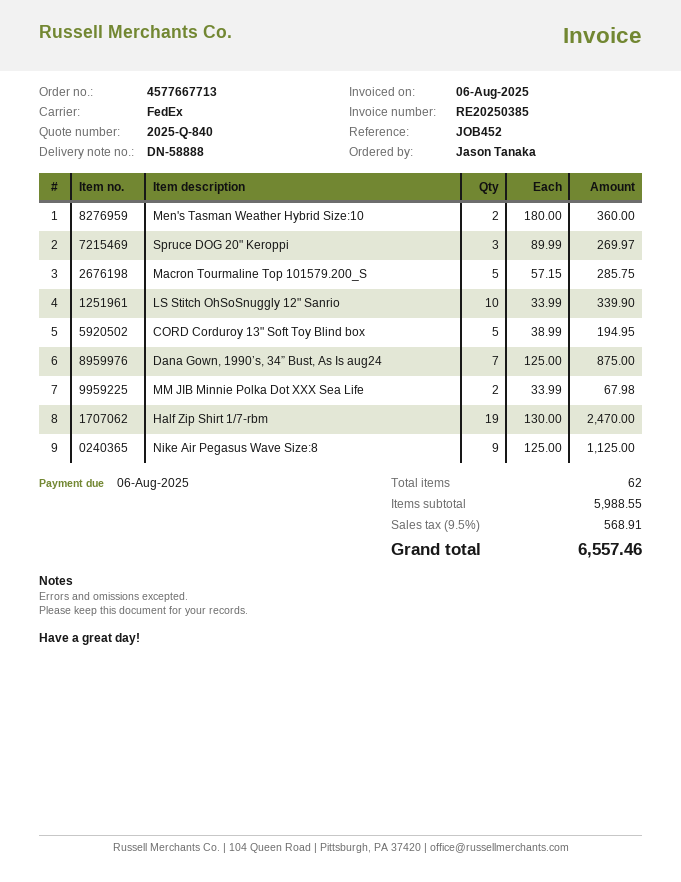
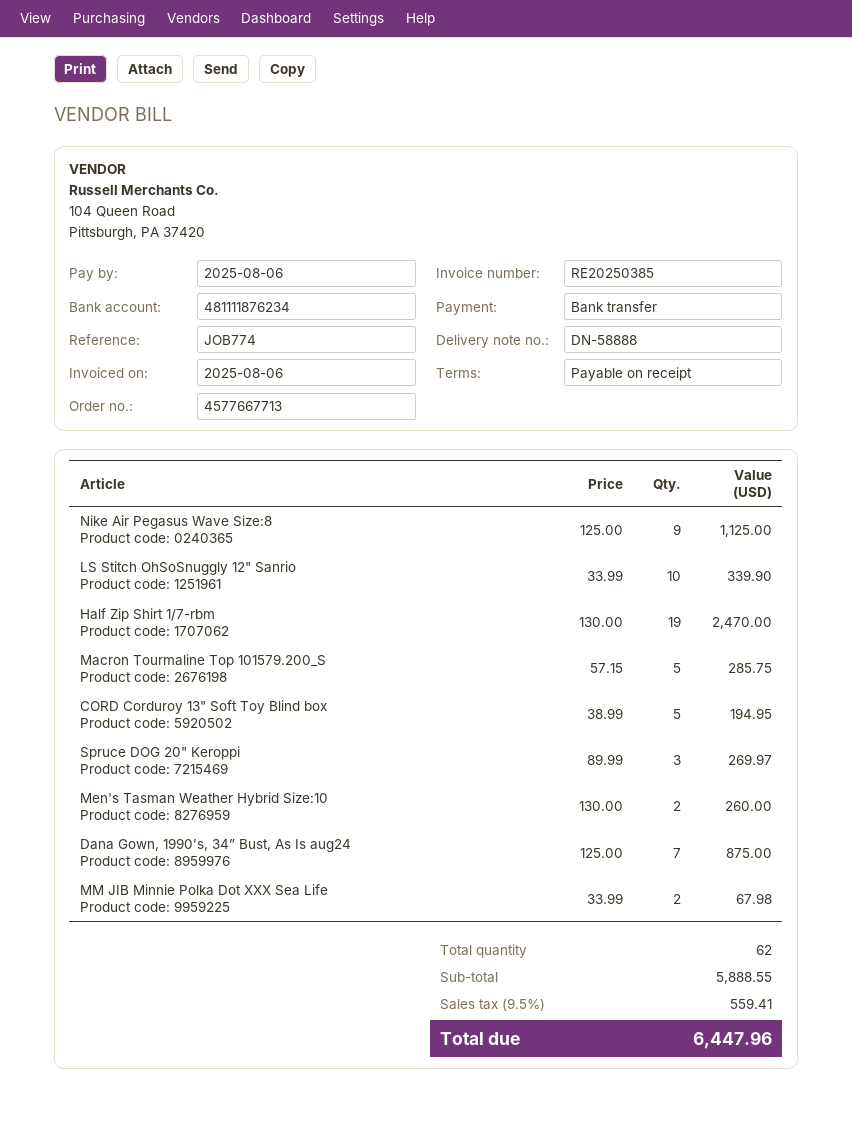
reference: JOB452 -> JOB774
Men's Tasman Weather Hybrid Size:10: 2 x 180.00 = 360.00 -> 2 x 130.00 = 260.00
subtotal: 5988.55 -> 5888.55
tax: 9.5% = 568.91 -> 9.5% = 559.41
total: 6557.46 -> 6447.96

